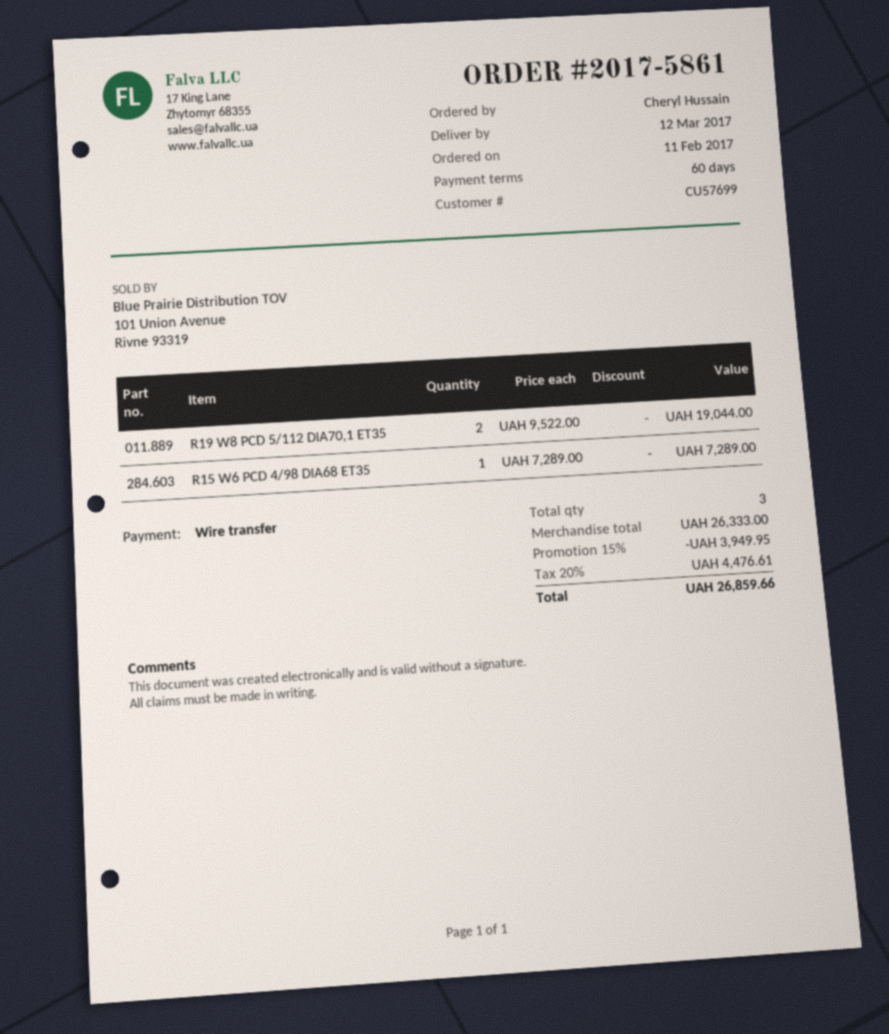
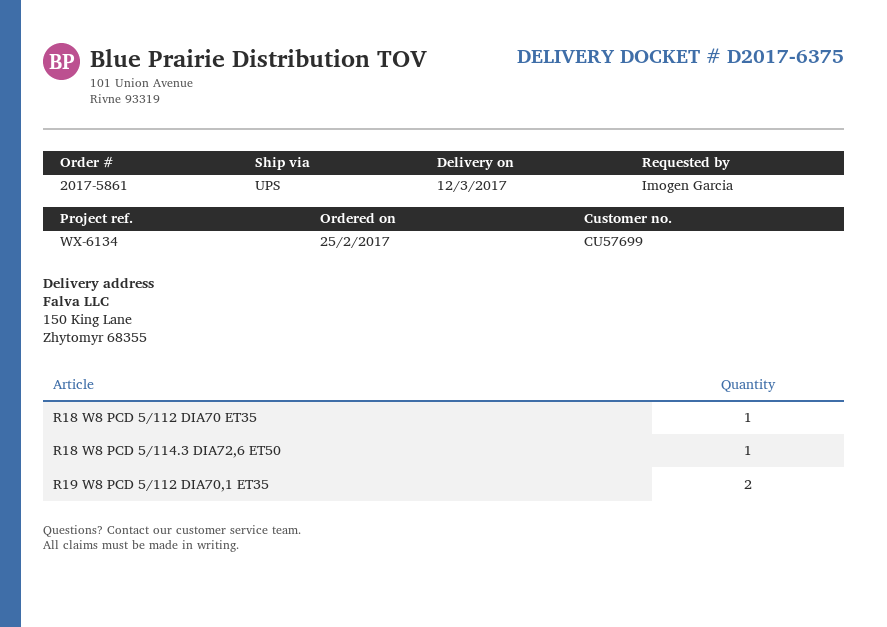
order date: 2017-02-11 -> 2017-02-25
ordered by: Cheryl Hussain -> Imogen Garcia
R15 W6 PCD 4/98 DIA68 ET35: 1 -> none
R18 W8 PCD 5/112 DIA70 ET35: none -> 1
R18 W8 PCD 5/114.3 DIA72,6 ET50: none -> 1

